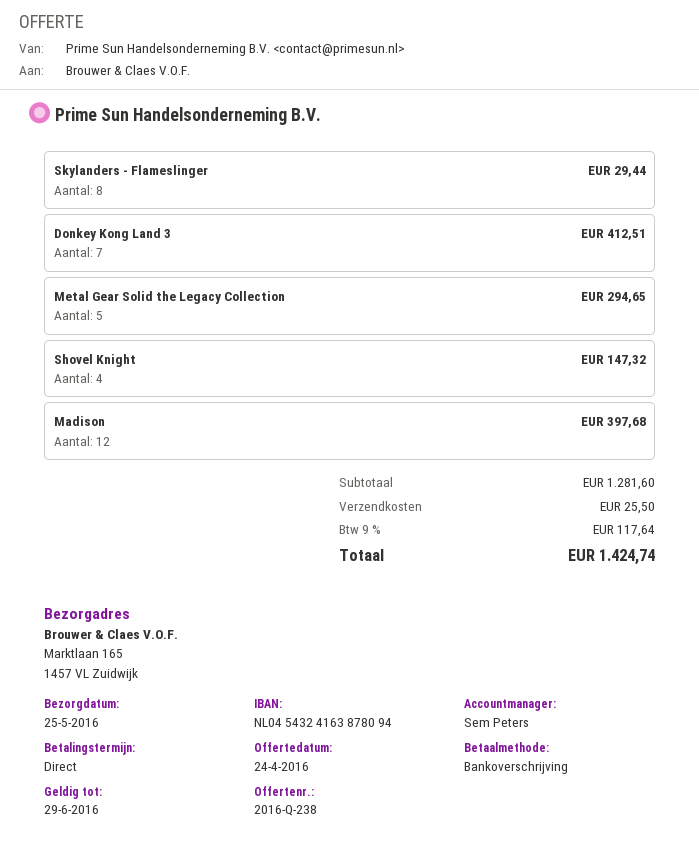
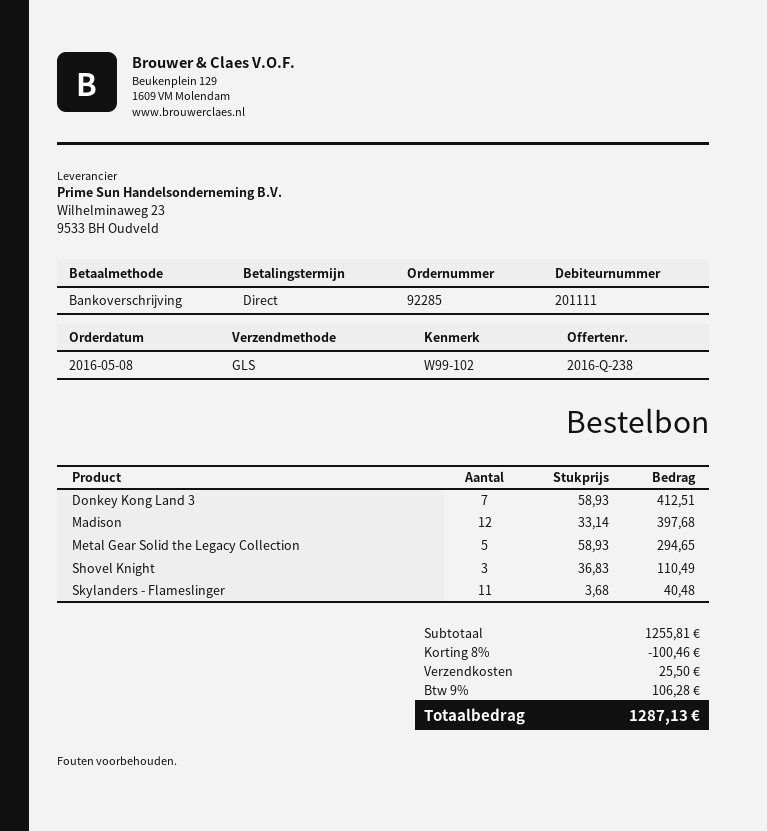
Skylanders - Flameslinger: 8 for 29.44 -> 11 for 40.48
Shovel Knight: 4 for 147.32 -> 3 for 110.49
subtotal: 1281.60 -> 1255.81
discount: none -> 8% = 100.46
tax: 9% = 117.64 -> 9% = 106.28
total: 1424.74 -> 1287.13

